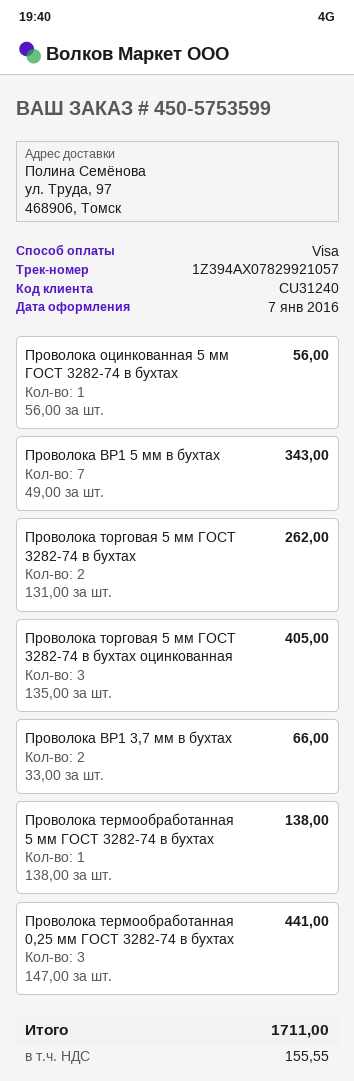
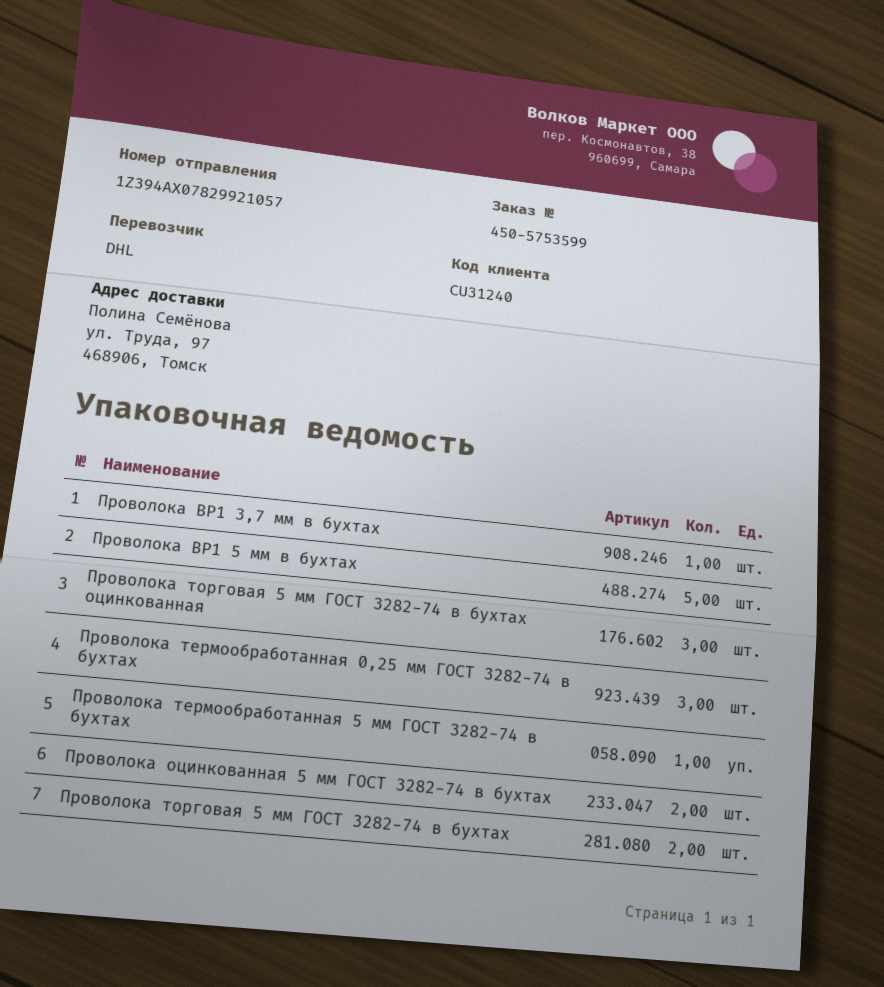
Проволока оцинкованная 5 мм ГОСТ 3282-74 в бухтах: 1 -> 2
Проволока ВР1 5 мм в бухтах: 7 -> 5
Проволока ВР1 3,7 мм в бухтах: 2 -> 1

